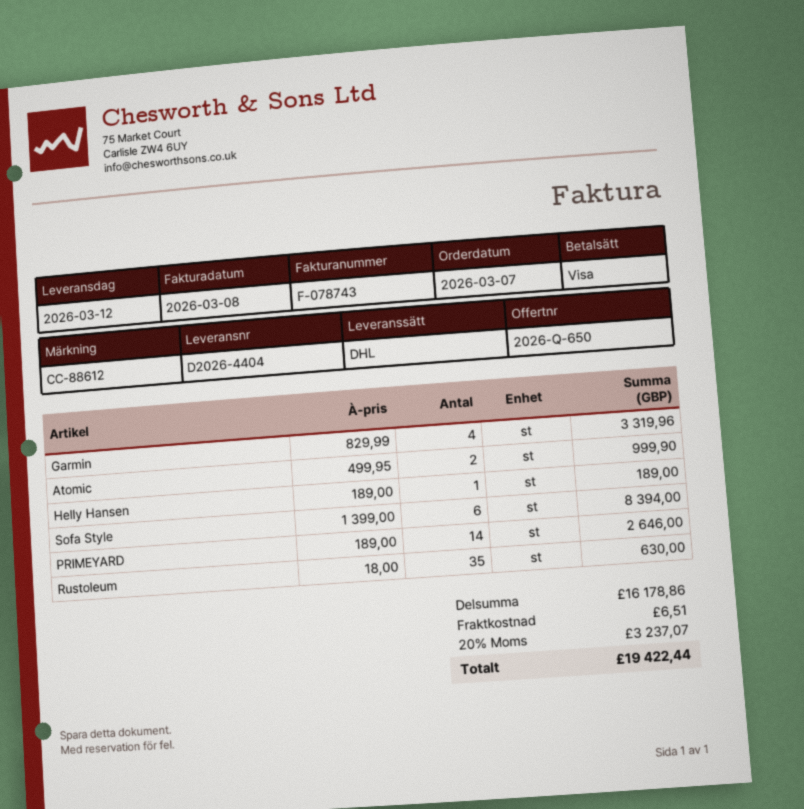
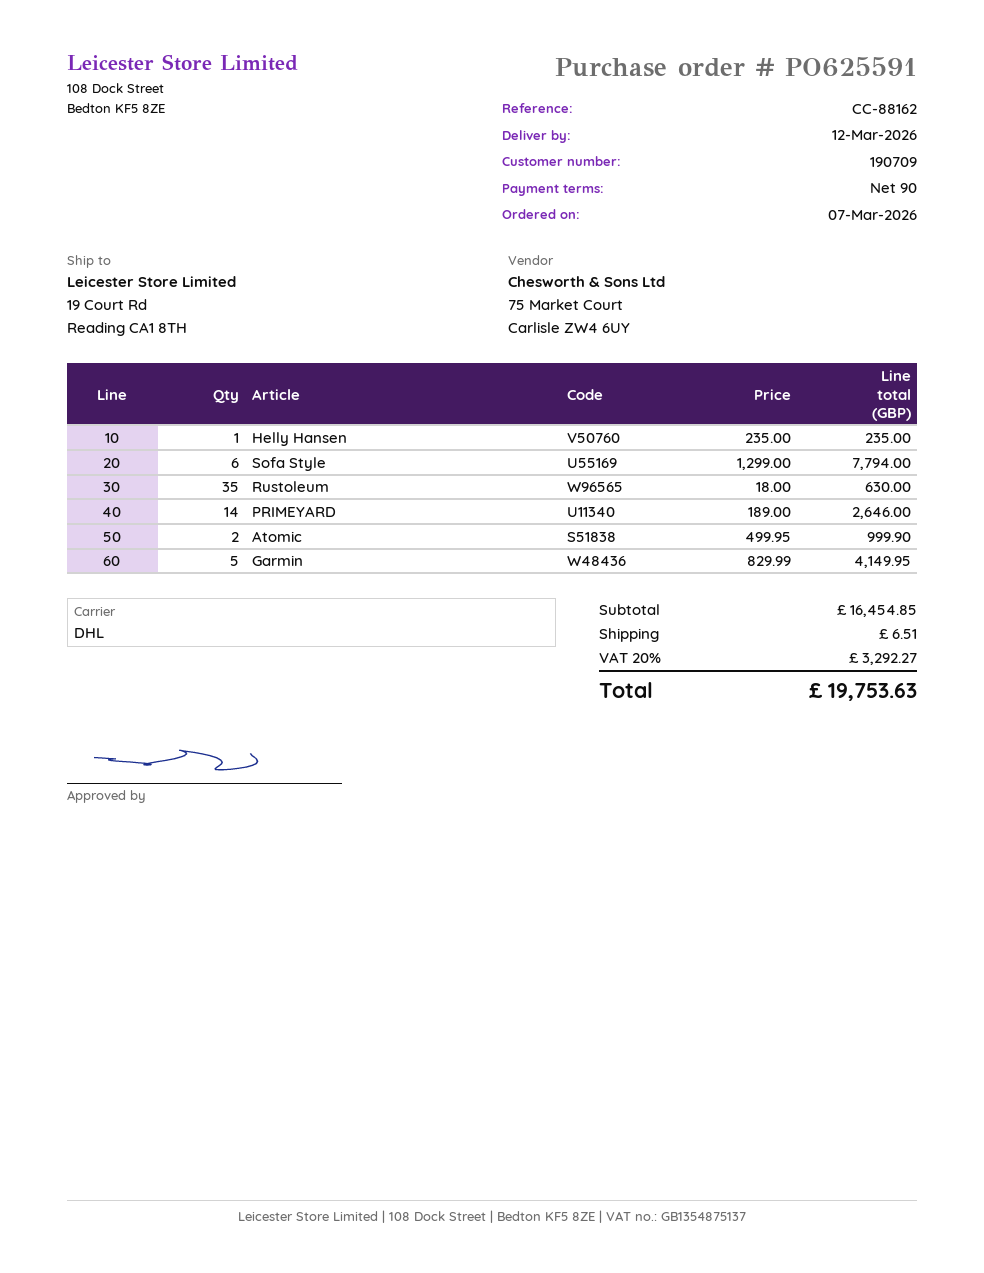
reference: CC-88612 -> CC-88162
Garmin: 4 x 829.99 = 3319.96 -> 5 x 829.99 = 4149.95
Helly Hansen: 1 x 189.00 = 189.00 -> 1 x 235.00 = 235.00
Sofa Style: 6 x 1399.00 = 8394.00 -> 6 x 1299.00 = 7794.00
subtotal: 16178.86 -> 16454.85
tax: 20% = 3237.07 -> 20% = 3292.27
total: 19422.44 -> 19753.63

